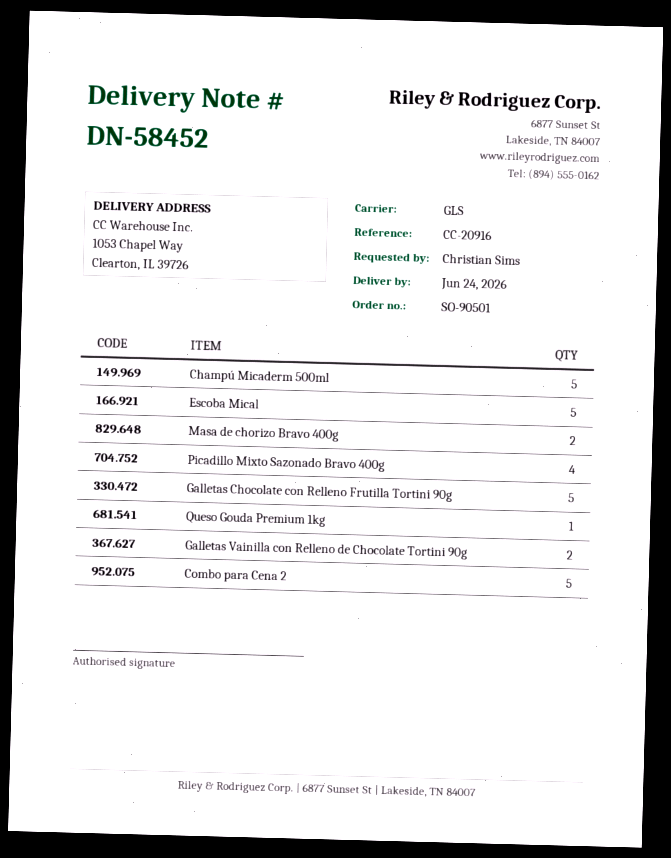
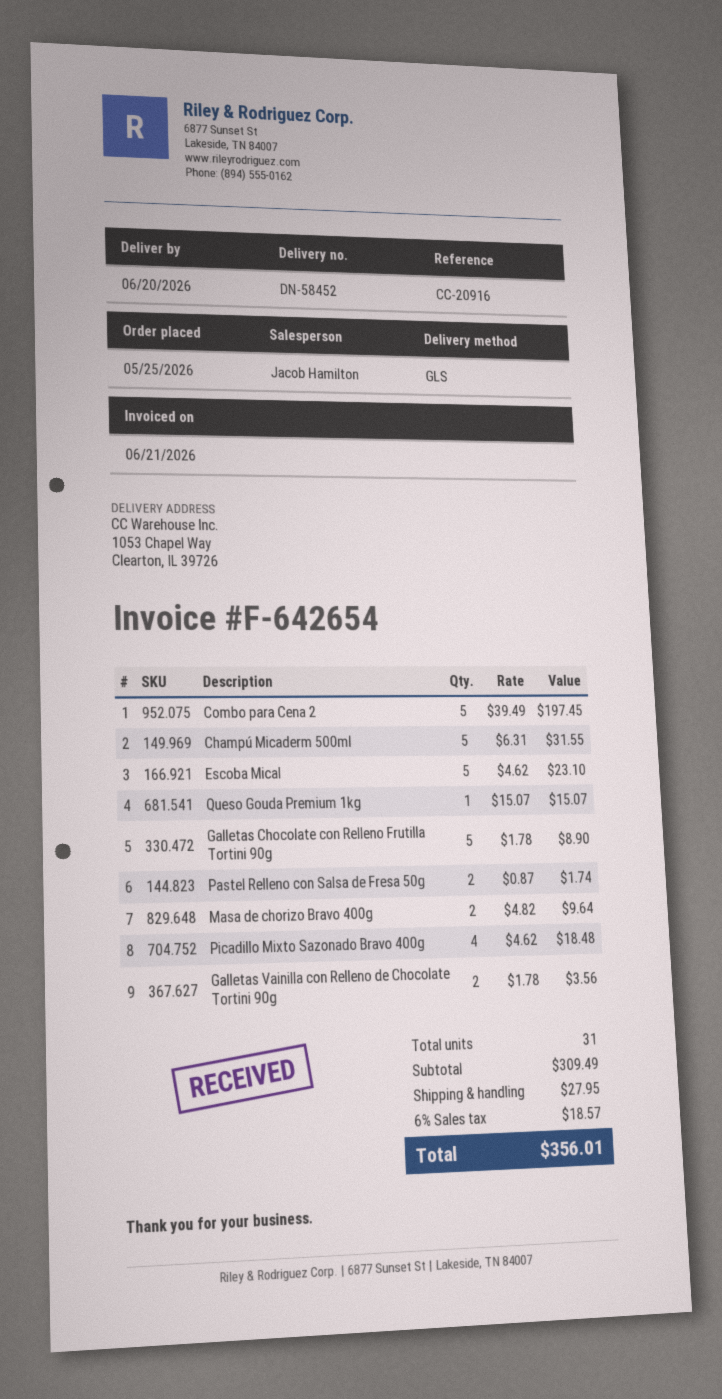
delivery date: 2026-06-24 -> 2026-06-20
Pastel Relleno con Salsa de Fresa 50g: none -> 2

